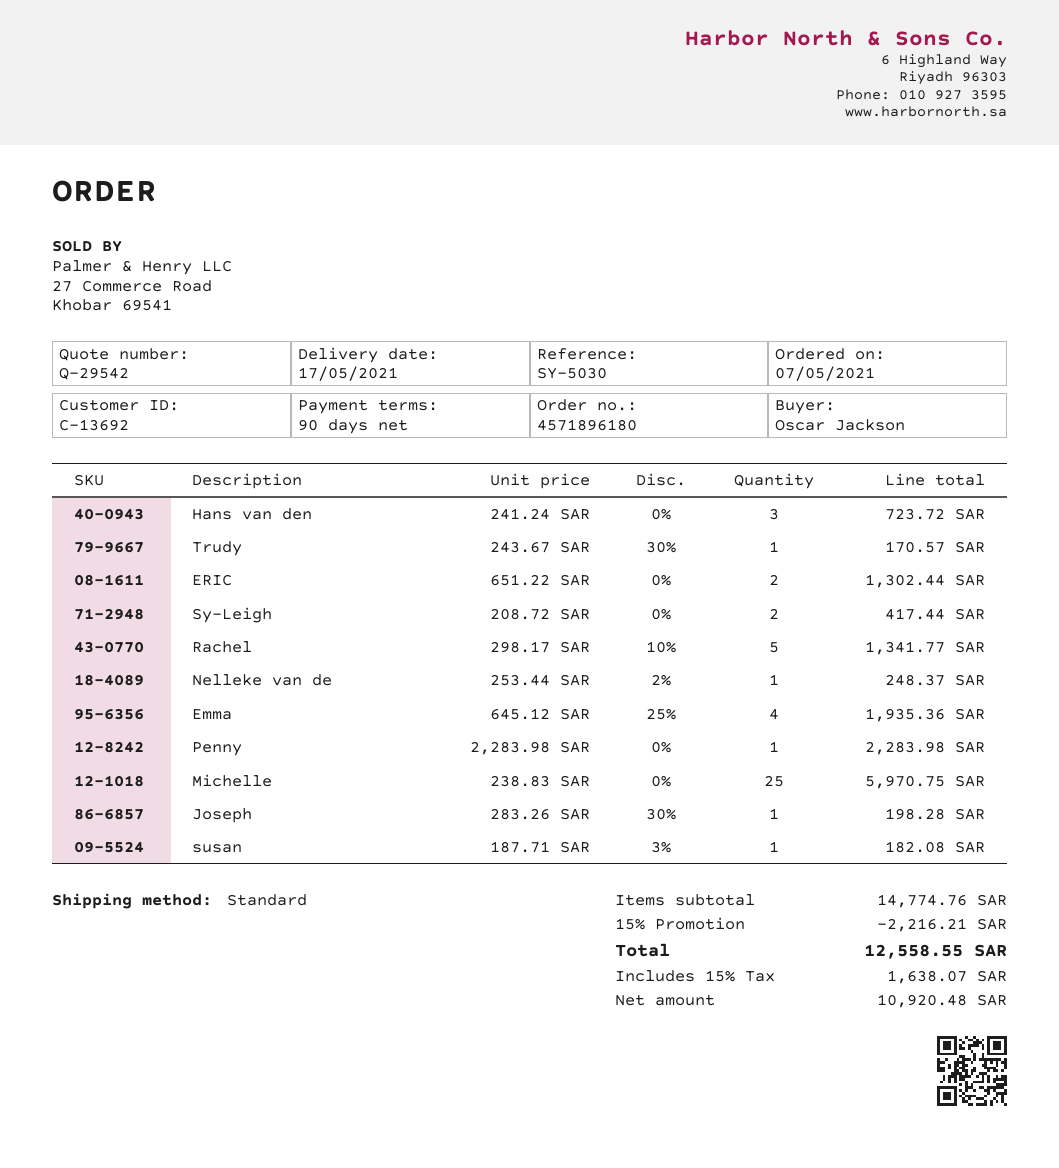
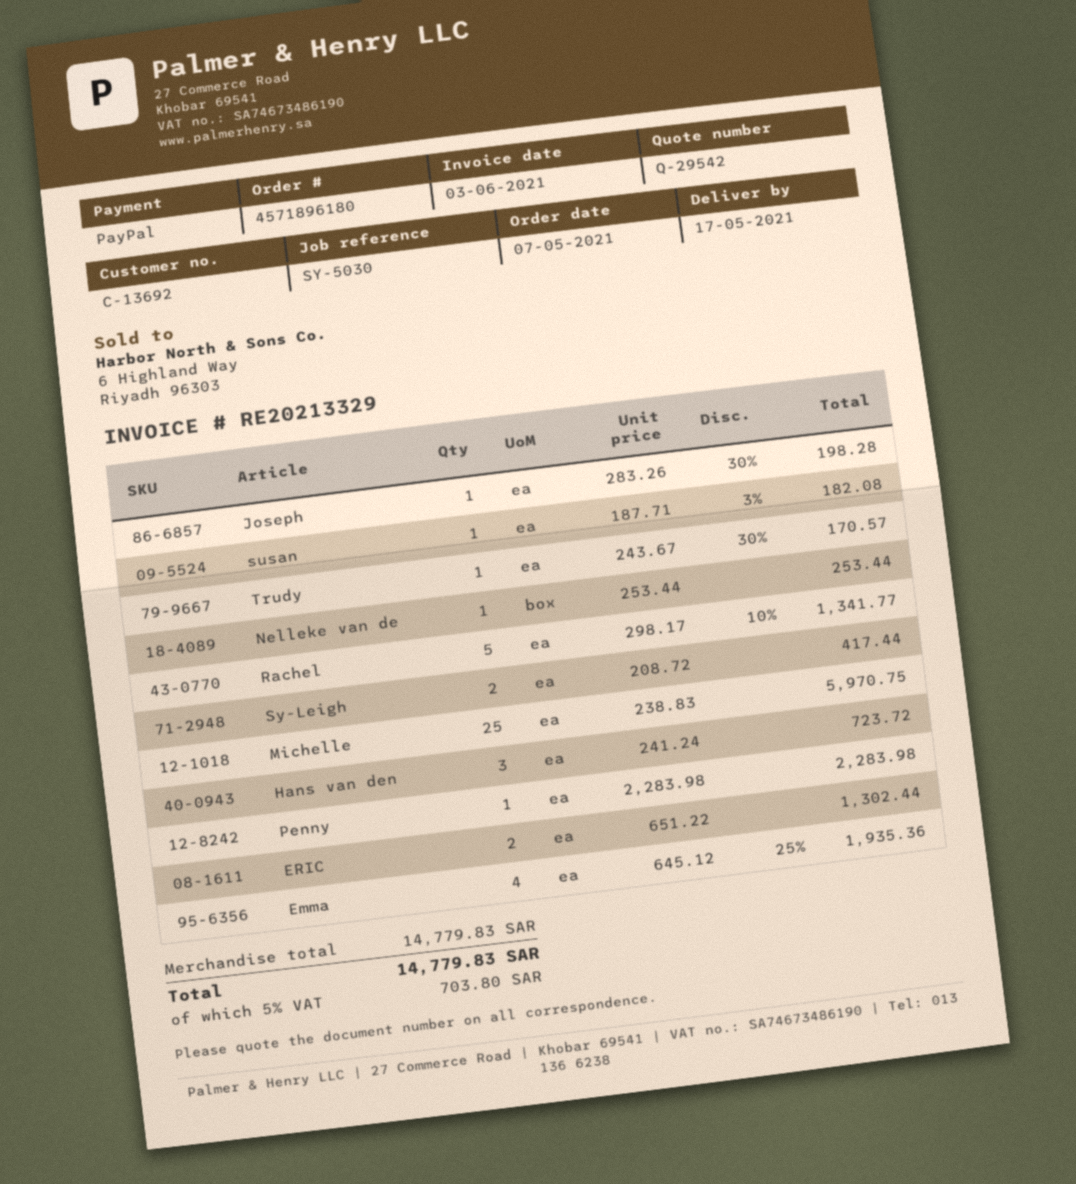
Nelleke van de: 1 x 253.44 - 2% = 248.37 -> 1 x 253.44 = 253.44
subtotal: 14774.76 -> 14779.83
discount: 15% = 2216.21 -> none
tax: 15% = 1638.07 -> 5% = 703.80
total: 12558.55 -> 14779.83

